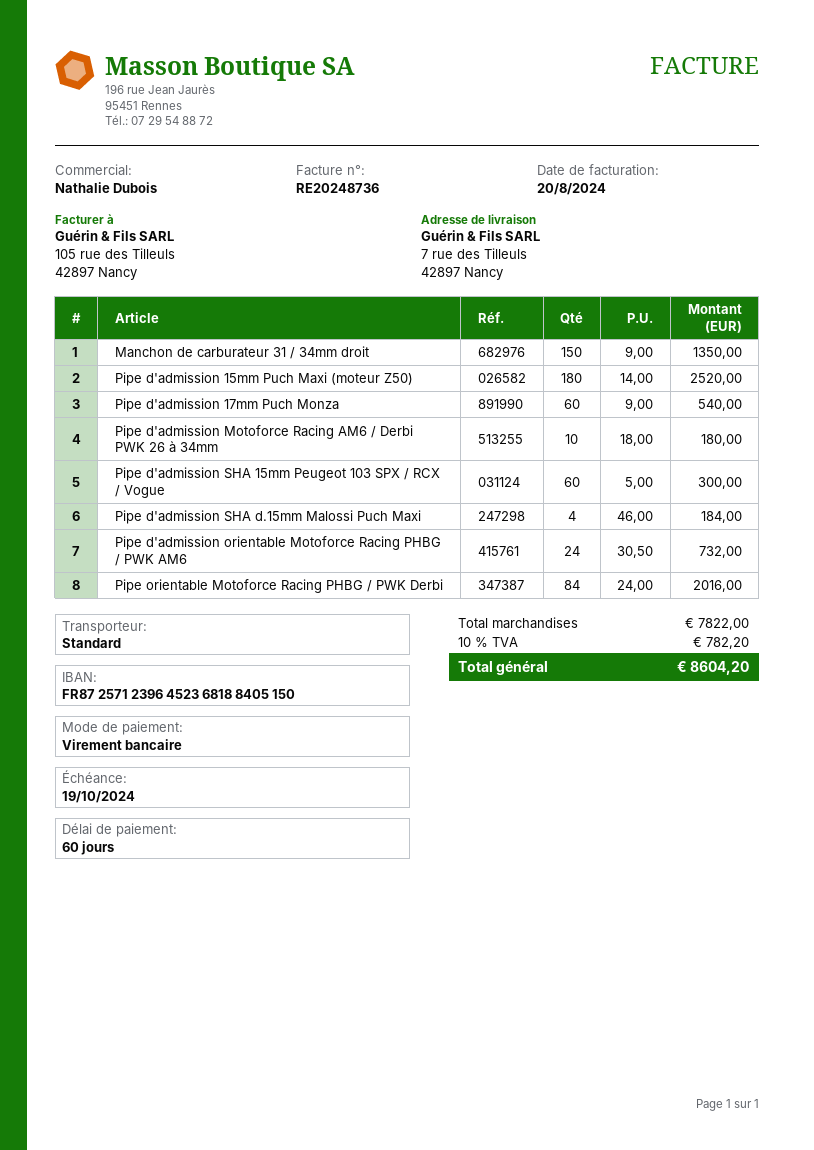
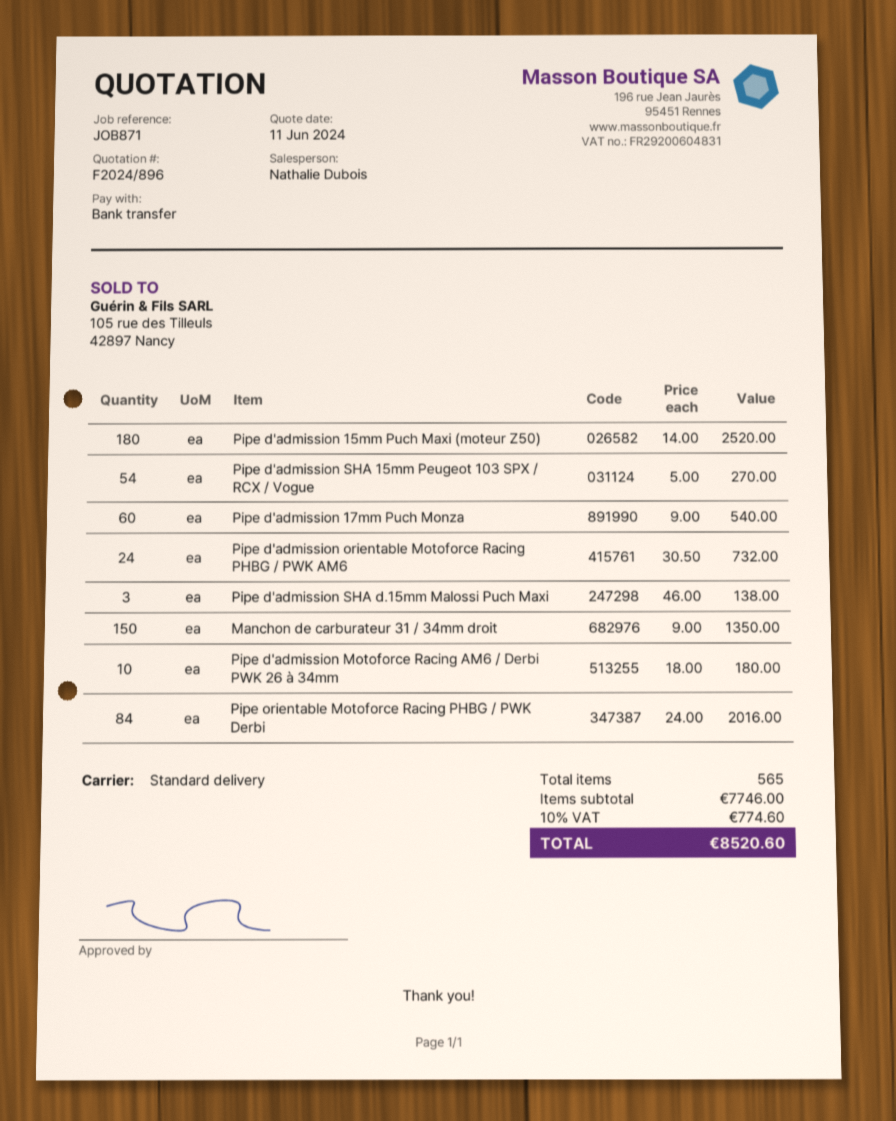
Pipe d'admission SHA 15mm Peugeot 103 SPX / RCX / Vogue: 60 x 5.00 = 300.00 -> 54 x 5.00 = 270.00
Pipe d'admission SHA d.15mm Malossi Puch Maxi: 4 x 46.00 = 184.00 -> 3 x 46.00 = 138.00
subtotal: 7822.00 -> 7746.00
tax: 10% = 782.20 -> 10% = 774.60
total: 8604.20 -> 8520.60

